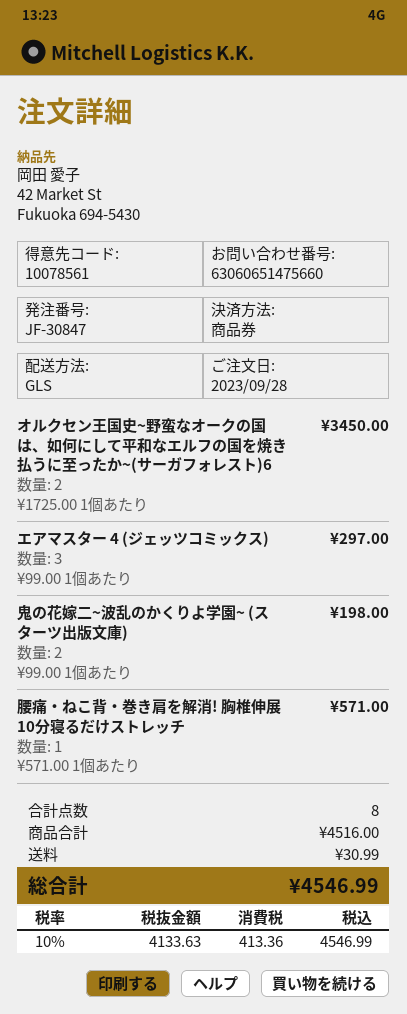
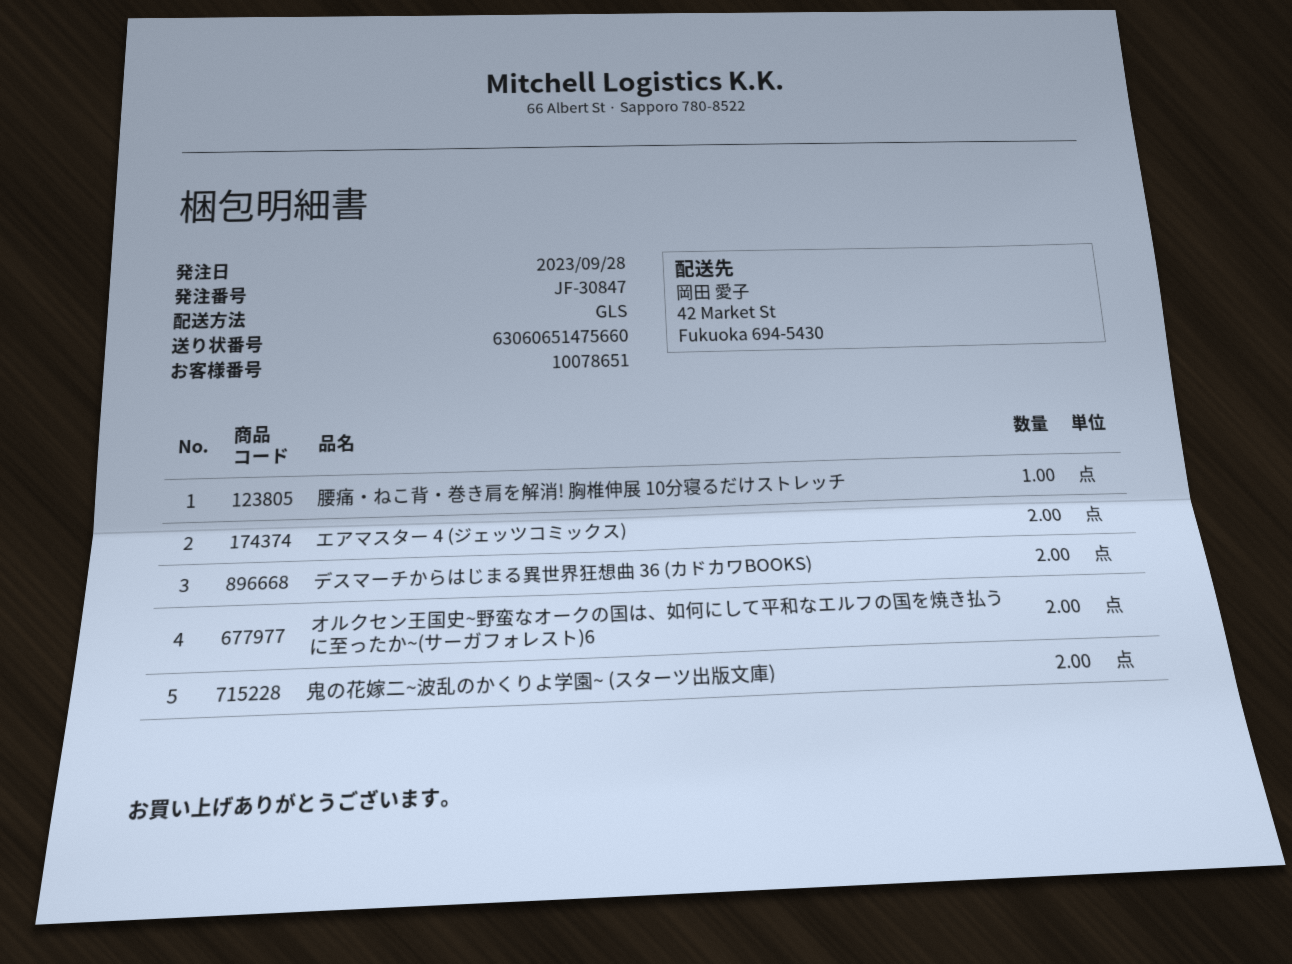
customer number: 10078561 -> 10078651
エアマスター 4 (ジェッツコミックス): 3 -> 2
デスマーチからはじまる異世界狂想曲 36 (カドカワBOOKS): none -> 2

